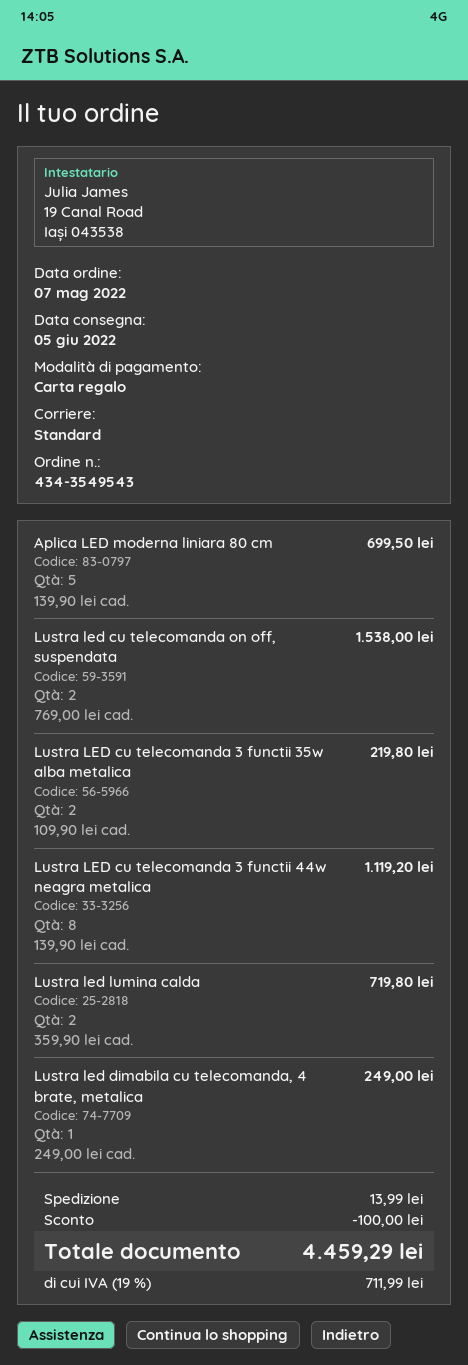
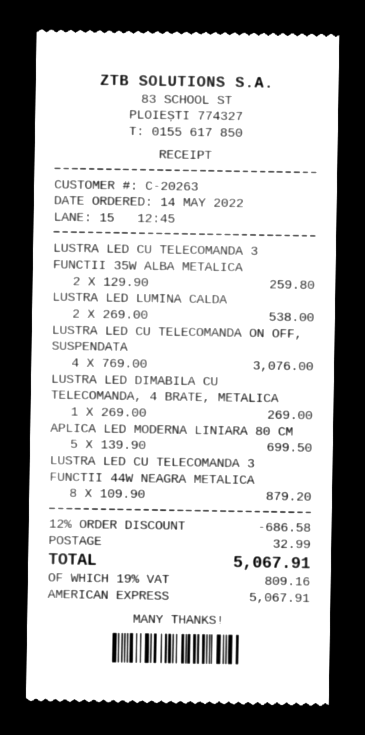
order date: 2022-05-07 -> 2022-05-14
payment method: gift card -> American Express
Lustra led cu telecomanda on off, suspendata: 2 x 769.00 = 1538.00 -> 4 x 769.00 = 3076.00
Lustra LED cu telecomanda 3 functii 35w alba metalica: 2 x 109.90 = 219.80 -> 2 x 129.90 = 259.80
Lustra LED cu telecomanda 3 functii 44w neagra metalica: 8 x 139.90 = 1119.20 -> 8 x 109.90 = 879.20
Lustra led lumina calda: 2 x 359.90 = 719.80 -> 2 x 269.00 = 538.00
Lustra led dimabila cu telecomanda, 4 brate, metalica: 1 x 249.00 = 249.00 -> 1 x 269.00 = 269.00
discount: 100.00 -> 686.58
shipping: 13.99 -> 32.99
tax: 19% = 711.99 -> 19% = 809.16
total: 4459.29 -> 5067.91

